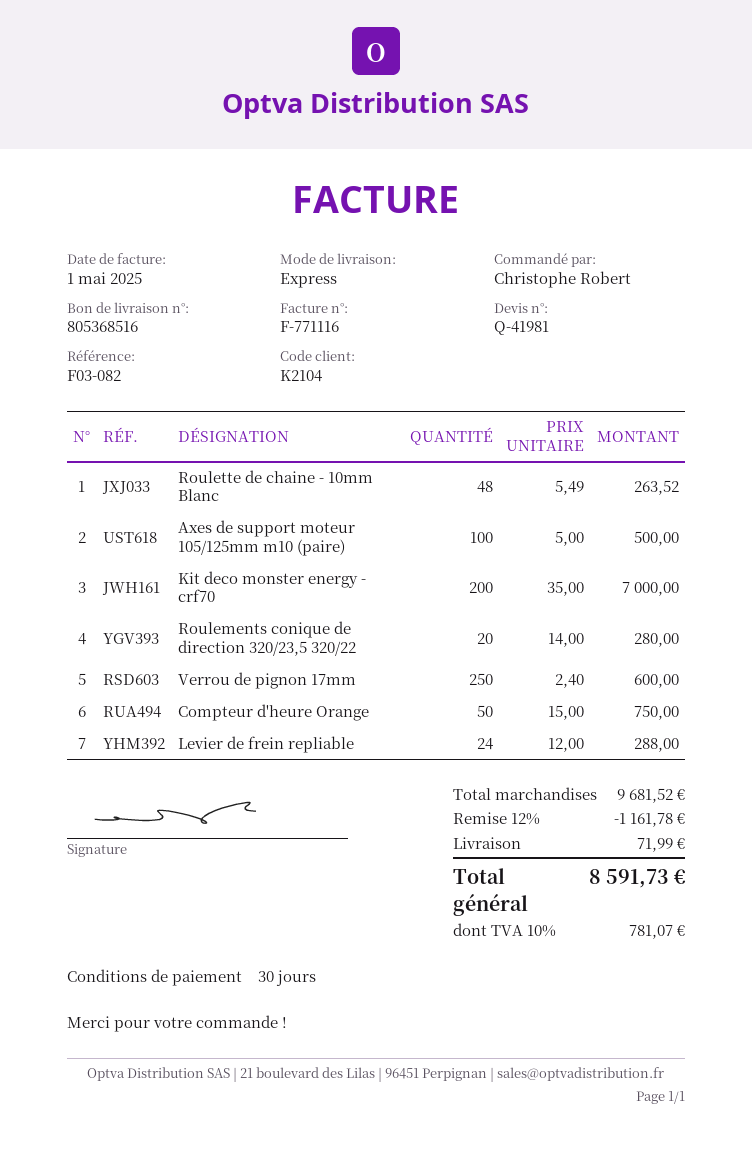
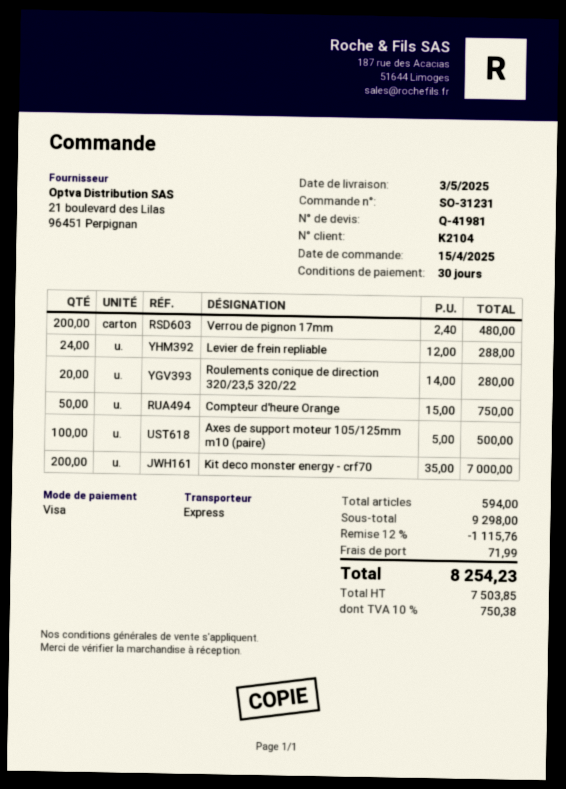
Roulette de chaine - 10mm Blanc: 48 x 5.49 = 263.52 -> none
Verrou de pignon 17mm: 250 x 2.40 = 600.00 -> 200 x 2.40 = 480.00
subtotal: 9681.52 -> 9298.00
discount: 12% = 1161.78 -> 12% = 1115.76
tax: 10% = 781.07 -> 10% = 750.38
total: 8591.73 -> 8254.23

